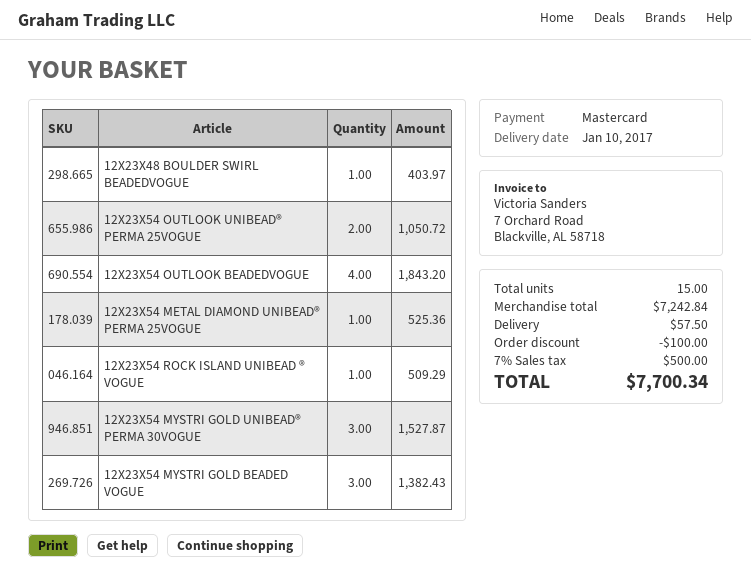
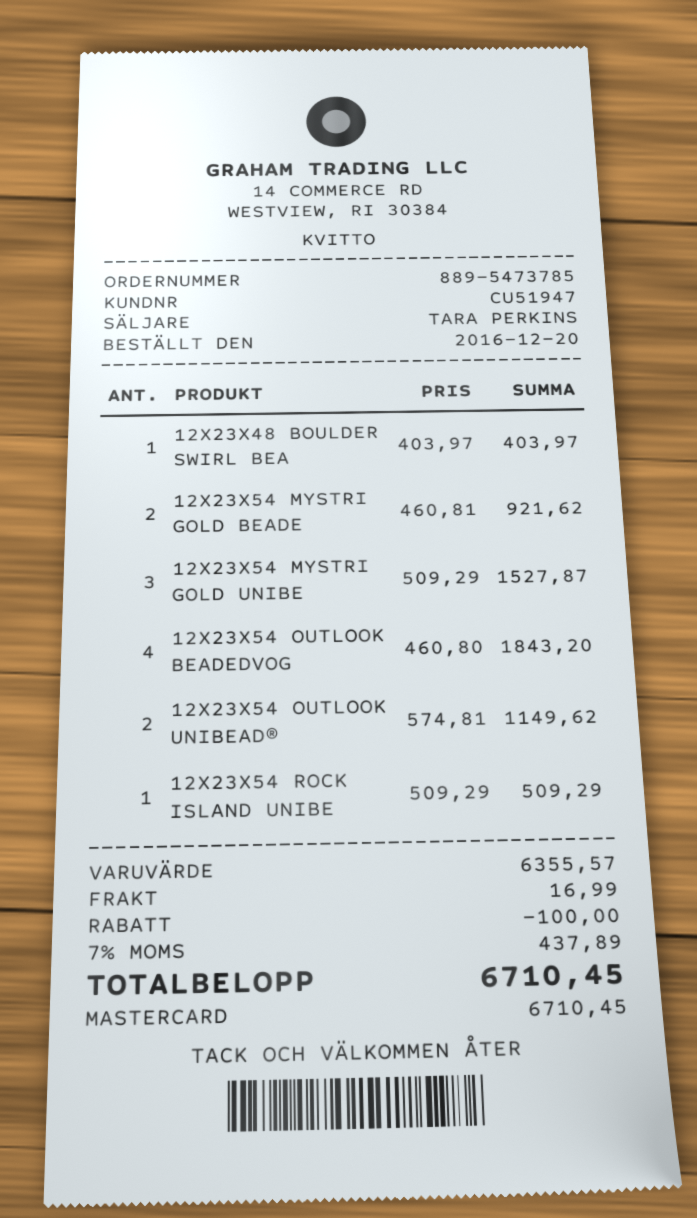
12X23X54 OUTLOOK UNIBEAD® PERMA 25VOGUE: 2 for 1050.72 -> 2 for 1149.62
12X23X54 METAL DIAMOND UNIBEAD® PERMA 25VOGUE: 1 for 525.36 -> none
12X23X54 MYSTRI GOLD BEADED VOGUE: 3 for 1382.43 -> 2 for 921.62
subtotal: 7242.84 -> 6355.57
shipping: 57.50 -> 16.99
tax: 7% = 500.00 -> 7% = 437.89
total: 7700.34 -> 6710.45

